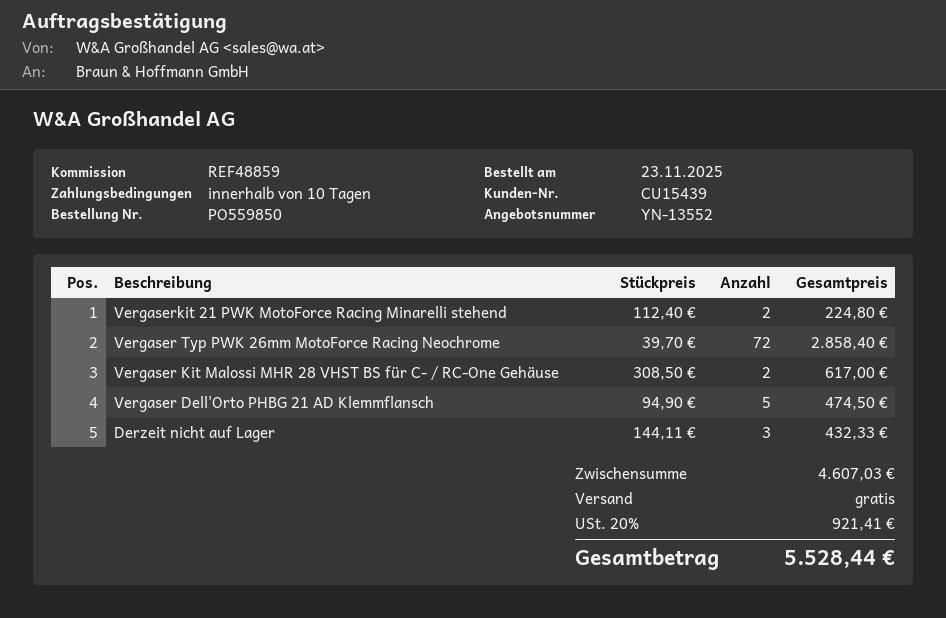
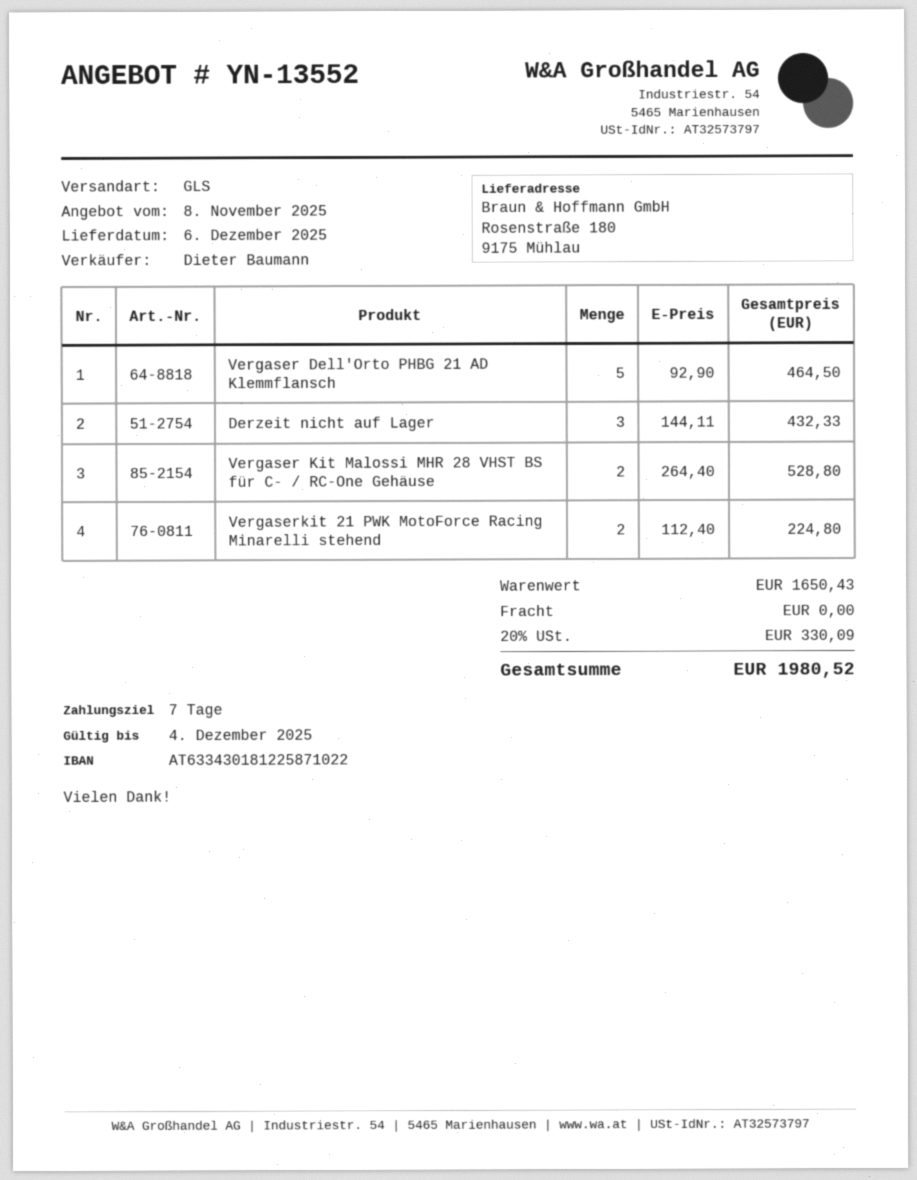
payment terms: 10 days -> 7 days
Vergaser Typ PWK 26mm MotoForce Racing Neochrome: 72 x 39.70 = 2858.40 -> none
Vergaser Kit Malossi MHR 28 VHST BS für C- / RC-One Gehäuse: 2 x 308.50 = 617.00 -> 2 x 264.40 = 528.80
Vergaser Dell'Orto PHBG 21 AD Klemmflansch: 5 x 94.90 = 474.50 -> 5 x 92.90 = 464.50
subtotal: 4607.03 -> 1650.43
tax: 20% = 921.41 -> 20% = 330.09
total: 5528.44 -> 1980.52

